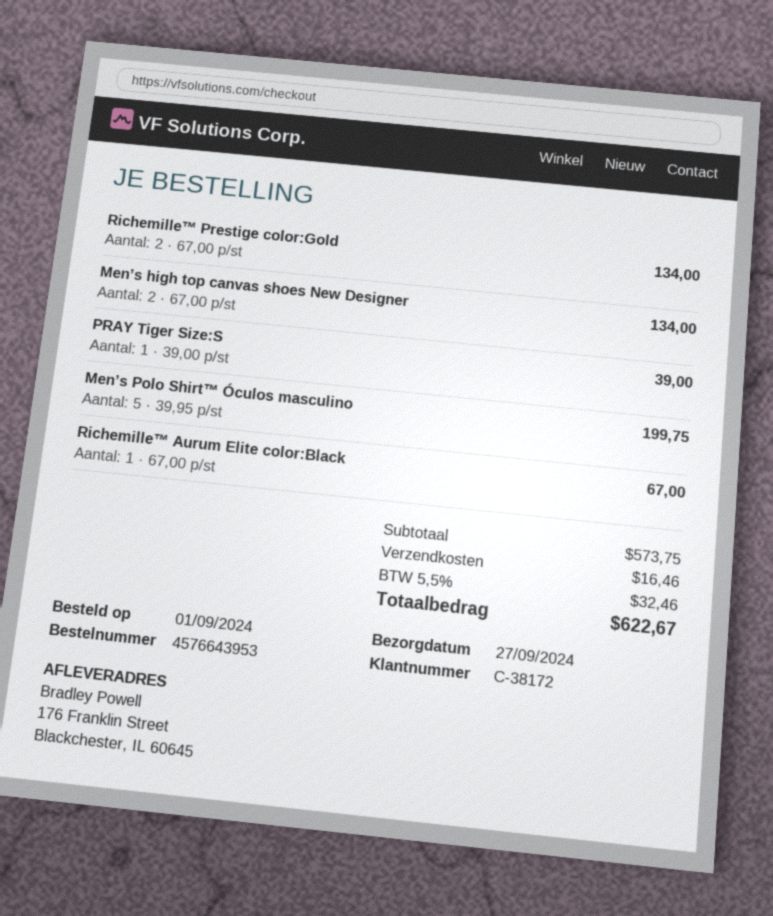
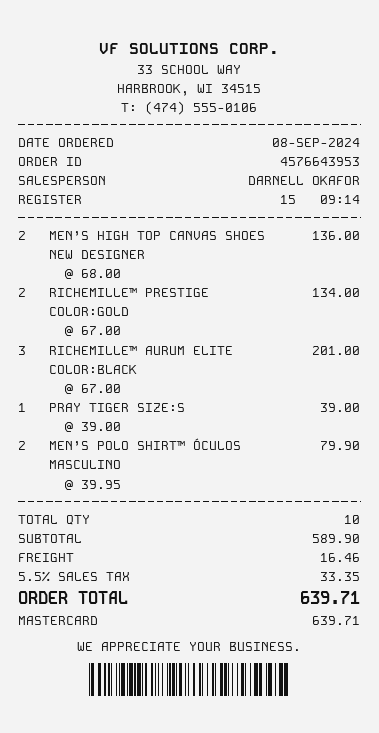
order date: 2024-09-01 -> 2024-09-08
Men’s high top canvas shoes New Designer: 2 x 67.00 = 134.00 -> 2 x 68.00 = 136.00
Men’s Polo Shirt™ Óculos masculino: 5 x 39.95 = 199.75 -> 2 x 39.95 = 79.90
Richemille™ Aurum Elite color:Black: 1 x 67.00 = 67.00 -> 3 x 67.00 = 201.00
subtotal: 573.75 -> 589.90
tax: 5.5% = 32.46 -> 5.5% = 33.35
total: 622.67 -> 639.71

